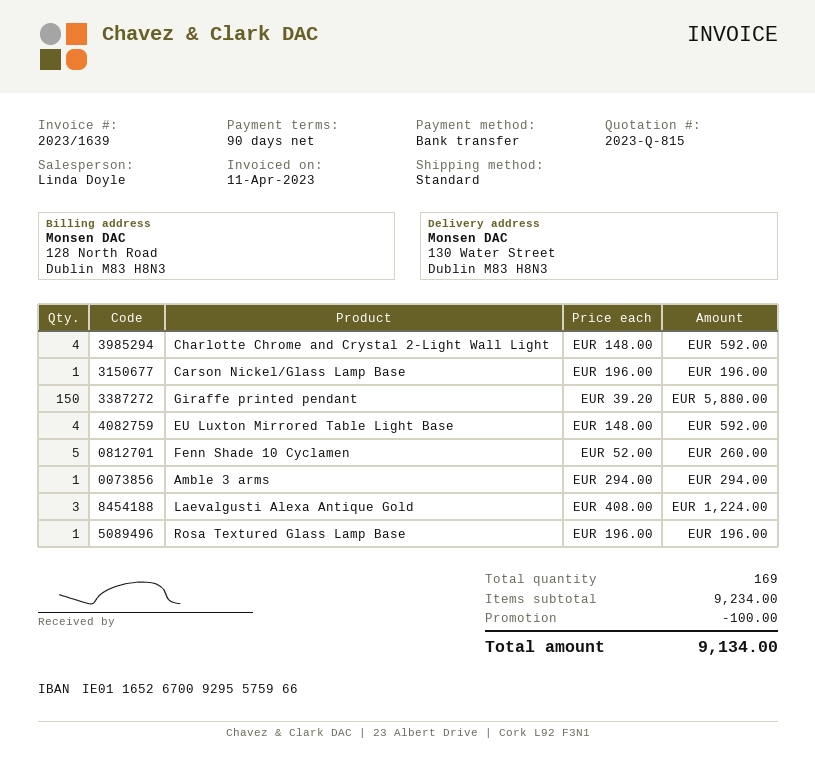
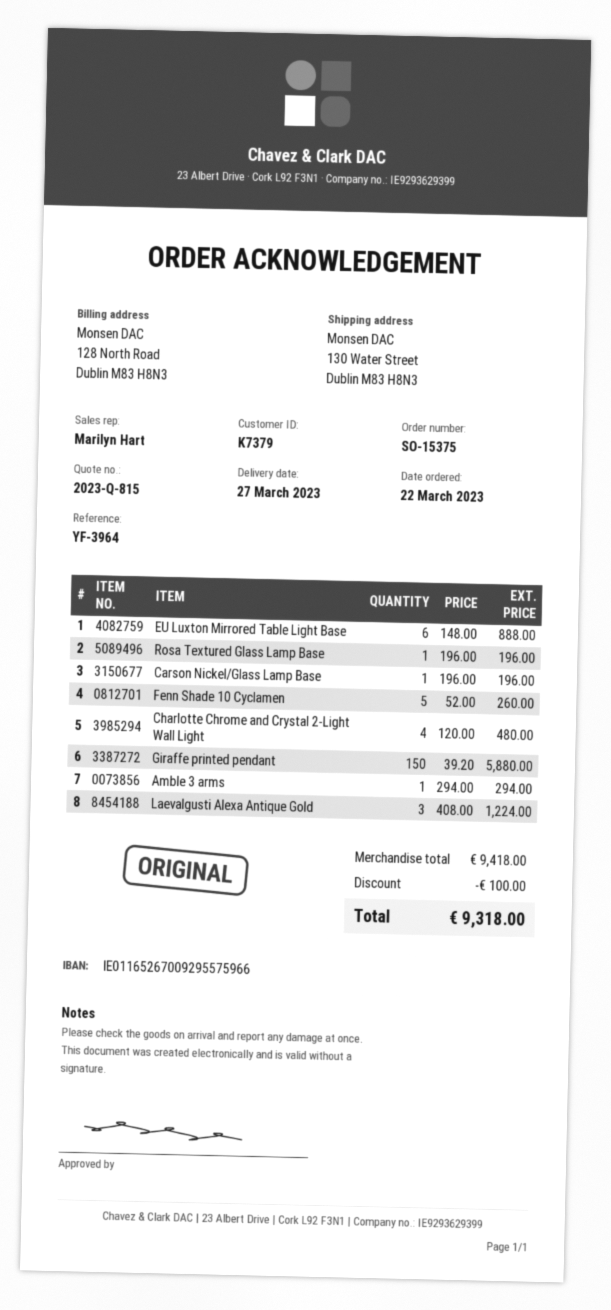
sales rep: Linda Doyle -> Marilyn Hart
Charlotte Chrome and Crystal 2-Light Wall Light: 4 x 148.00 = 592.00 -> 4 x 120.00 = 480.00
EU Luxton Mirrored Table Light Base: 4 x 148.00 = 592.00 -> 6 x 148.00 = 888.00
subtotal: 9234.00 -> 9418.00
total: 9134.00 -> 9318.00

